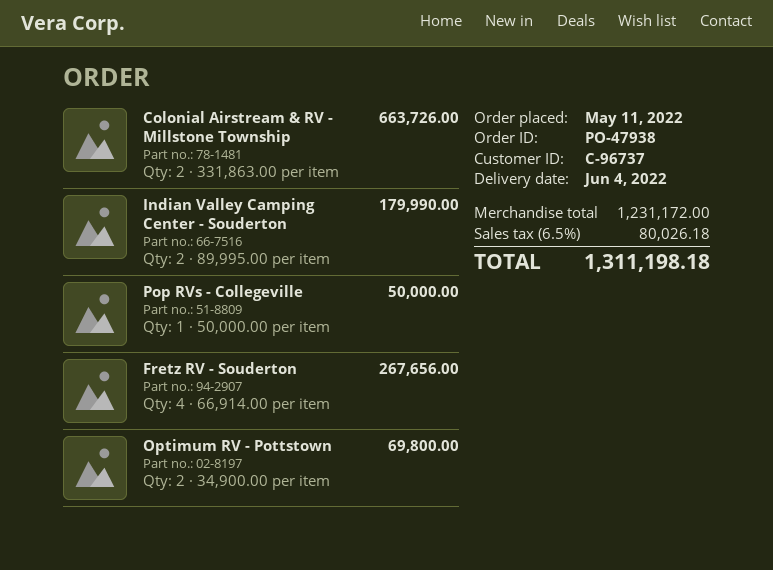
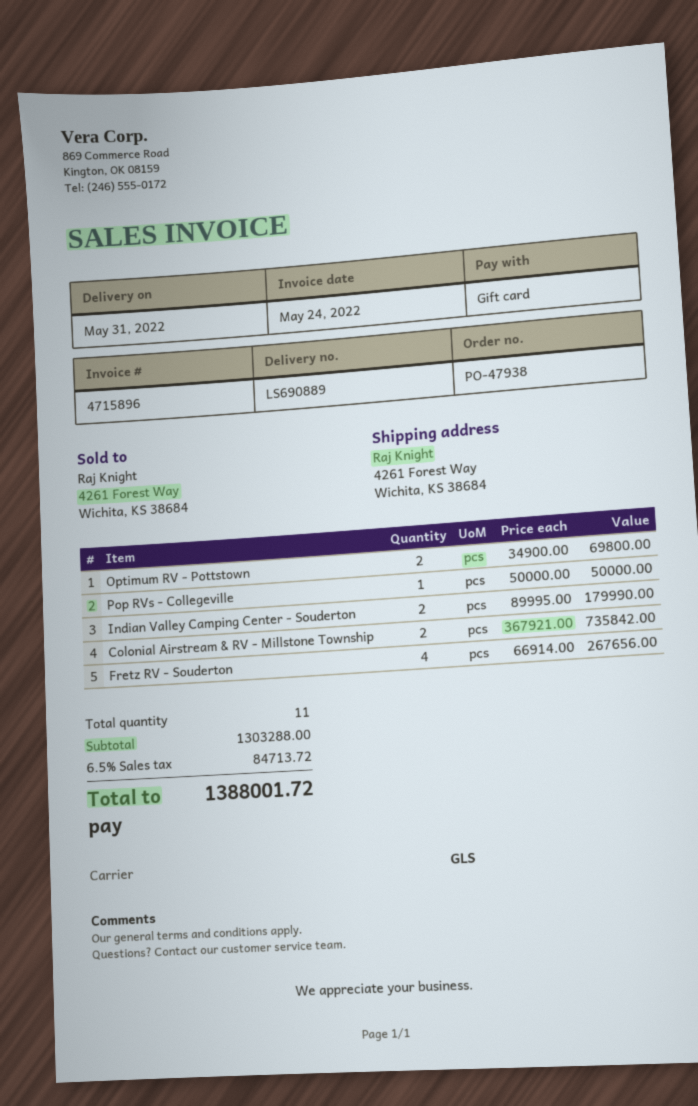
delivery date: 2022-06-04 -> 2022-05-31
Colonial Airstream & RV - Millstone Township: 2 x 331863.00 = 663726.00 -> 2 x 367921.00 = 735842.00
subtotal: 1231172.00 -> 1303288.00
tax: 6.5% = 80026.18 -> 6.5% = 84713.72
total: 1311198.18 -> 1388001.72

